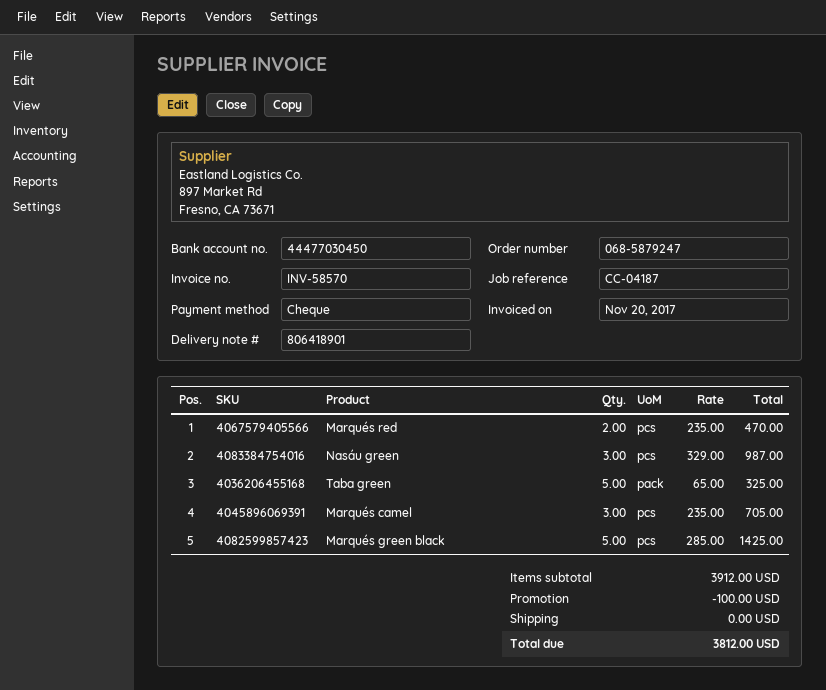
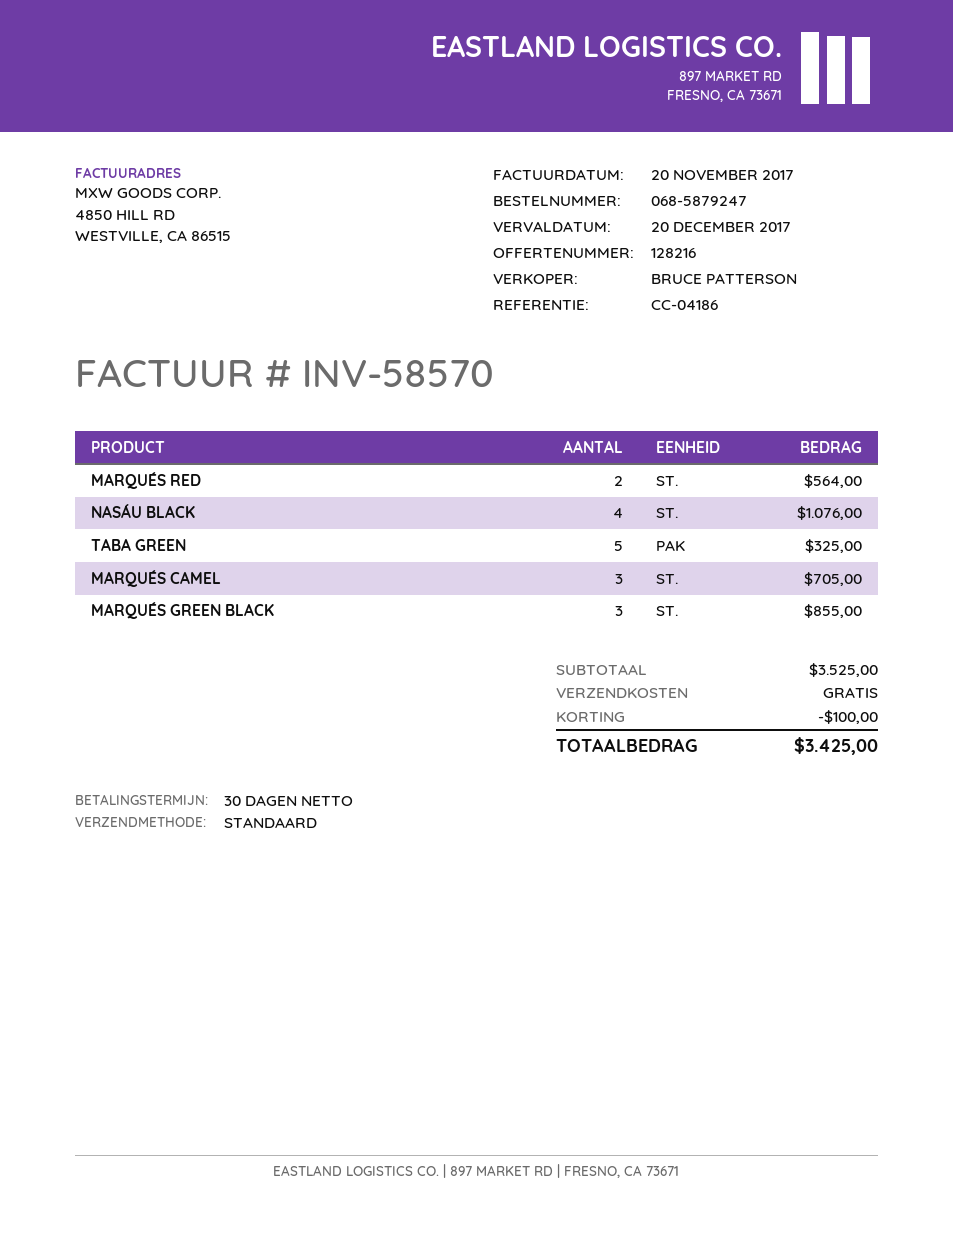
reference: CC-04187 -> CC-04186
Marqués red: 2 for 470.00 -> 2 for 564.00
Nasáu green: 3 for 987.00 -> none
Marqués green black: 5 for 1425.00 -> 3 for 855.00
NASÁU BLACK: none -> 4 for 1076.00
subtotal: 3912.00 -> 3525.00
total: 3812.00 -> 3425.00

